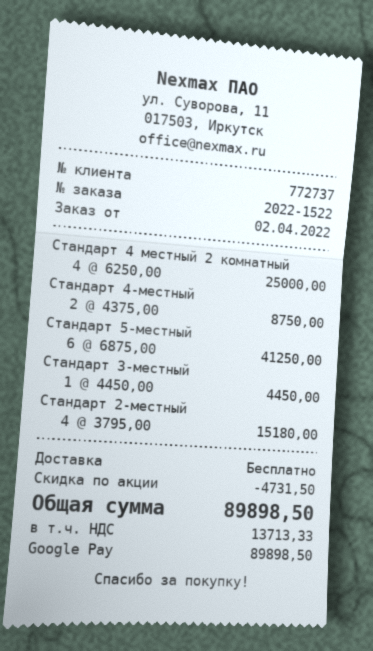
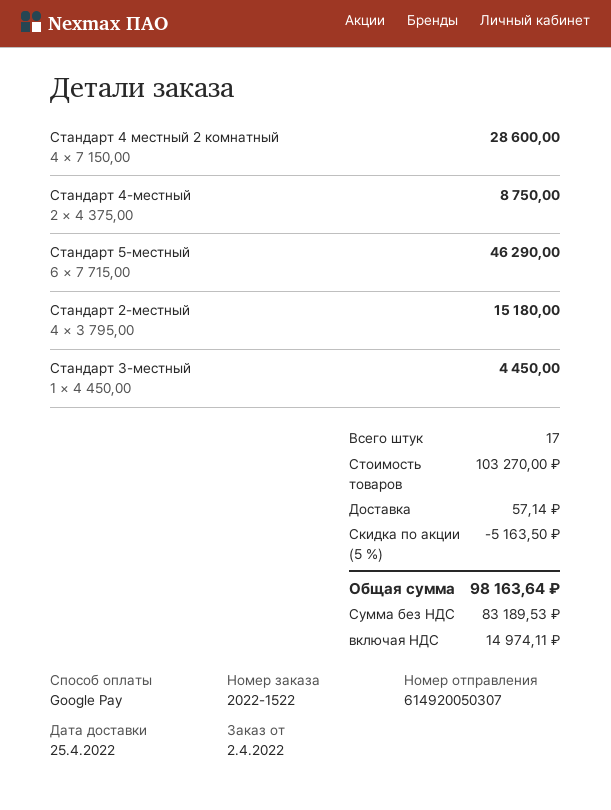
Стандарт 4 местный 2 комнатный: 4 x 6250.00 = 25000.00 -> 4 x 7150.00 = 28600.00
Стандарт 5-местный: 6 x 6875.00 = 41250.00 -> 6 x 7715.00 = 46290.00
discount: 4731.50 -> 5163.50
shipping: 0.00 -> 57.14
tax: 13713.33 -> 14974.11
total: 89898.50 -> 98163.64

